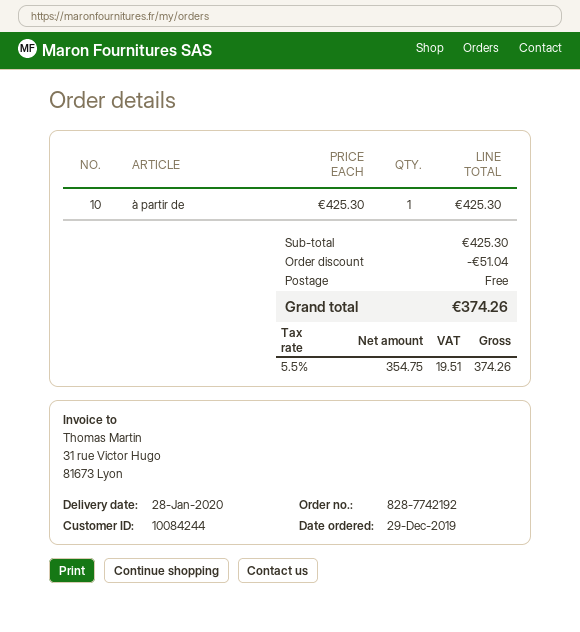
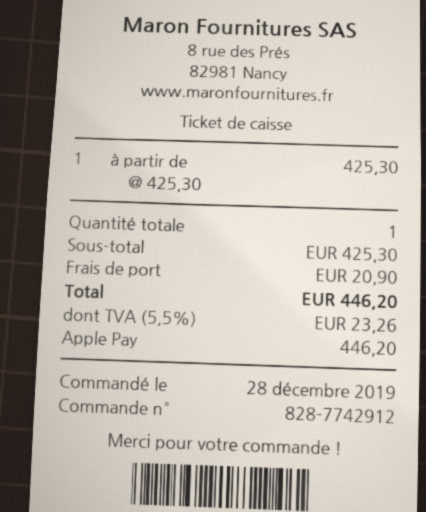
order number: 828-7742192 -> 828-7742912
order date: 2019-12-29 -> 2019-12-28
discount: 51.04 -> none
shipping: 0.00 -> 20.90
tax: 5.5% = 19.51 -> 5.5% = 23.26
total: 374.26 -> 446.20

